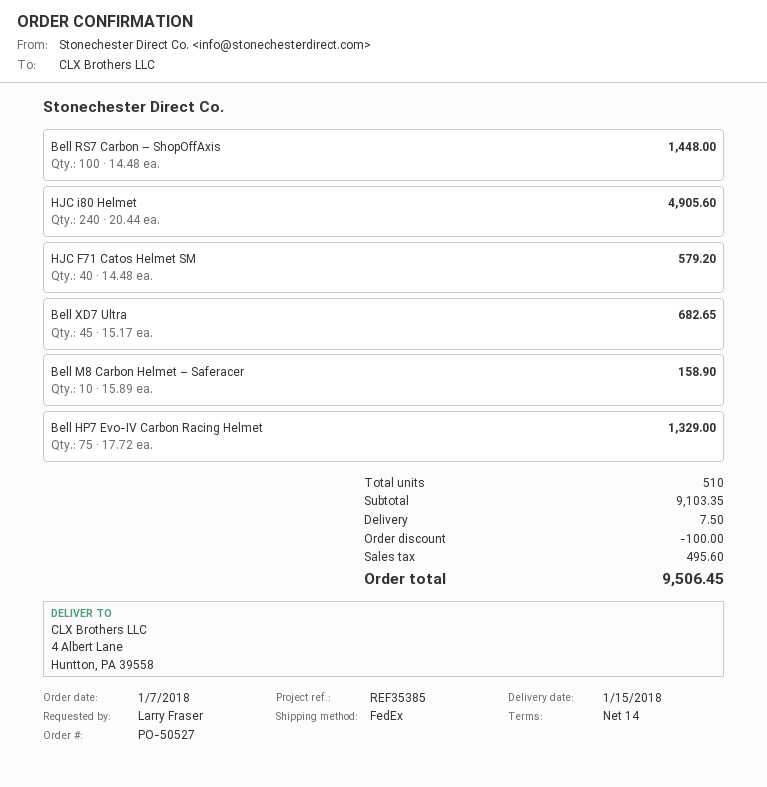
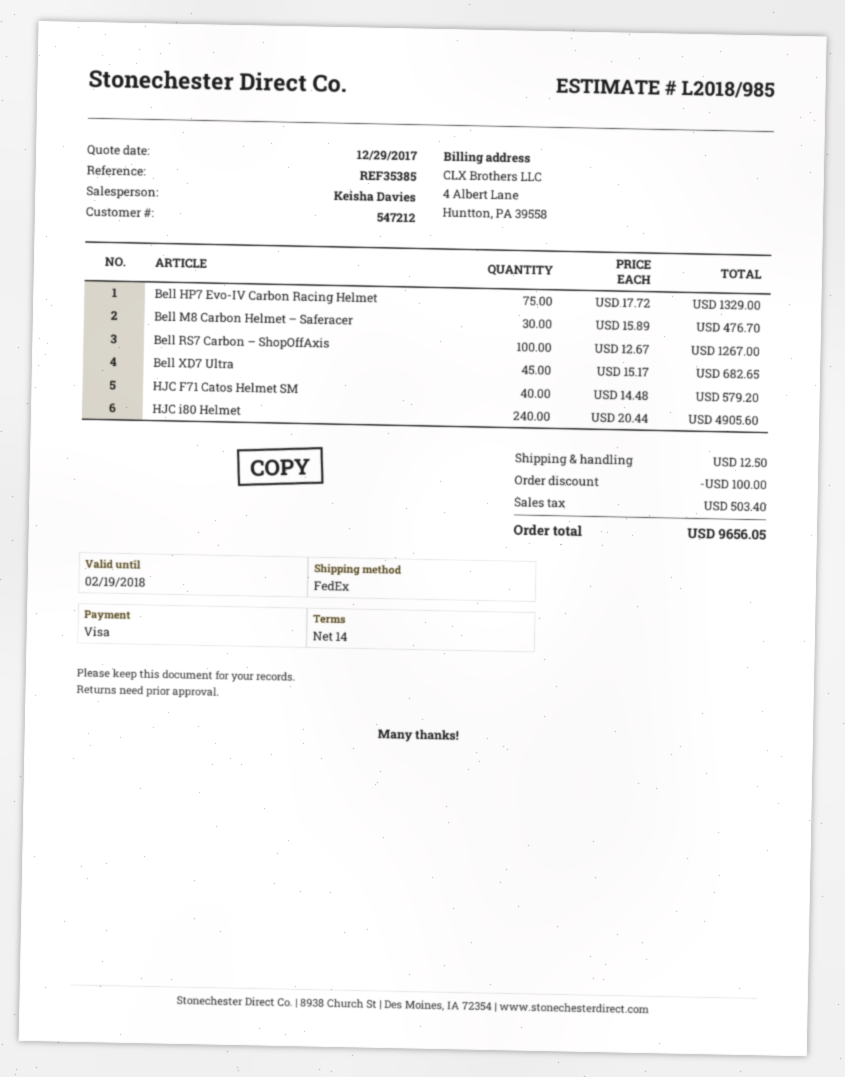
Bell RS7 Carbon – ShopOffAxis: 100 x 14.48 = 1448.00 -> 100 x 12.67 = 1267.00
Bell M8 Carbon Helmet – Saferacer: 10 x 15.89 = 158.90 -> 30 x 15.89 = 476.70
shipping: 7.50 -> 12.50
tax: 495.60 -> 503.40
total: 9506.45 -> 9656.05

